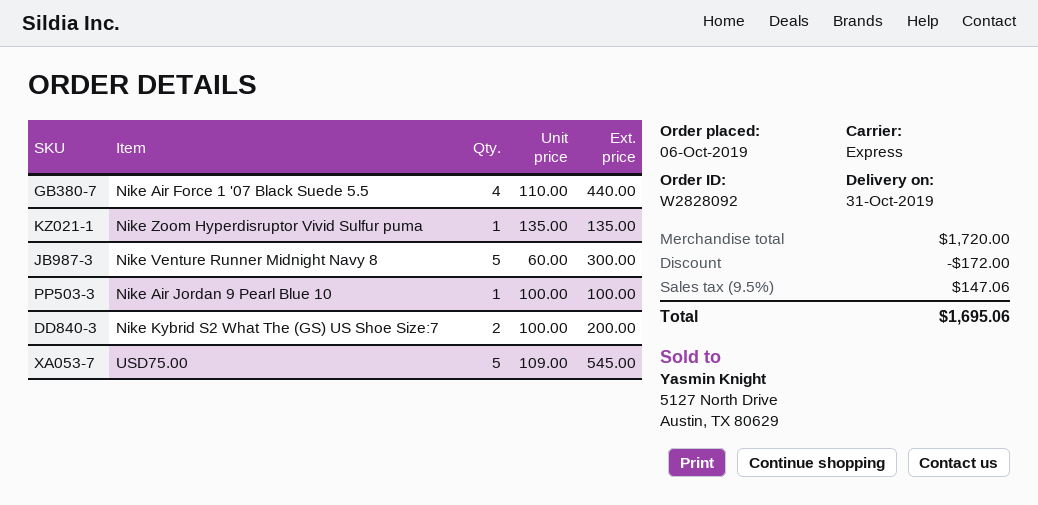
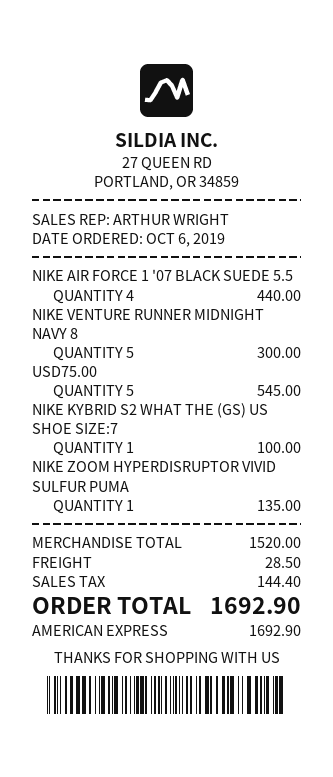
Nike Air Jordan 9 Pearl Blue 10: 1 for 100.00 -> none
Nike Kybrid S2 What The (GS) US Shoe Size:7: 2 for 200.00 -> 1 for 100.00
subtotal: 1720.00 -> 1520.00
discount: 172.00 -> none
shipping: none -> 28.50
tax: 147.06 -> 144.40
total: 1695.06 -> 1692.90

